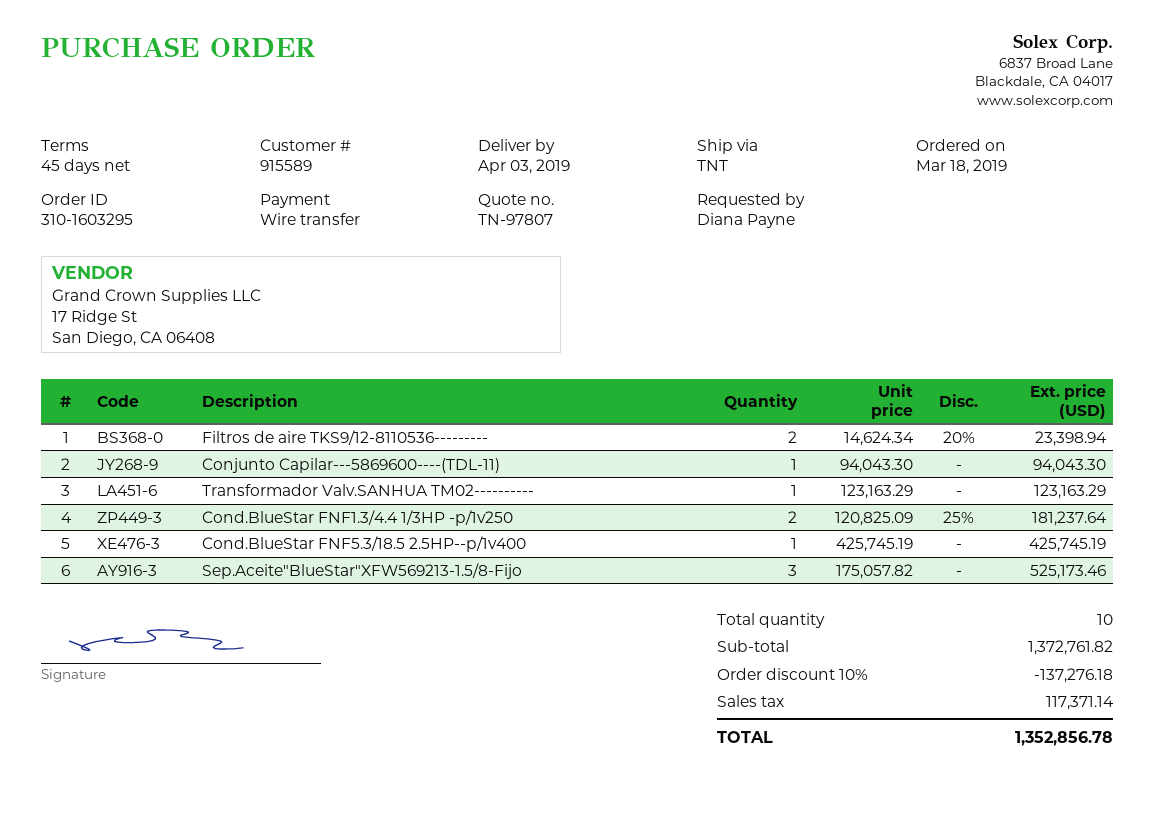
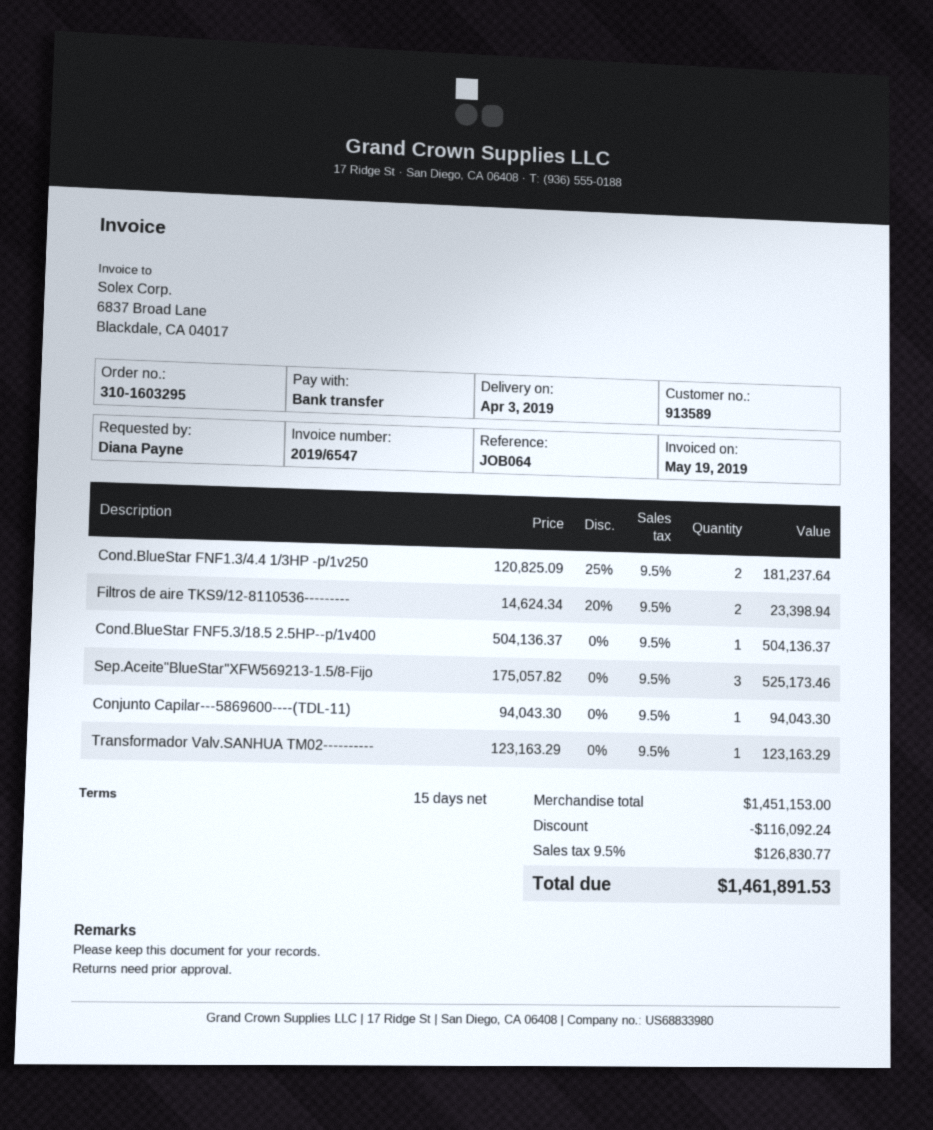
payment terms: 45 days -> 15 days
customer number: 915589 -> 913589
Cond.BlueStar FNF5.3/18.5 2.5HP--p/1v400: 1 x 425745.19 = 425745.19 -> 1 x 504136.37 = 504136.37
subtotal: 1372761.82 -> 1451153.00
discount: 137276.18 -> 116092.24
tax: 117371.14 -> 126830.77
total: 1352856.78 -> 1461891.53

